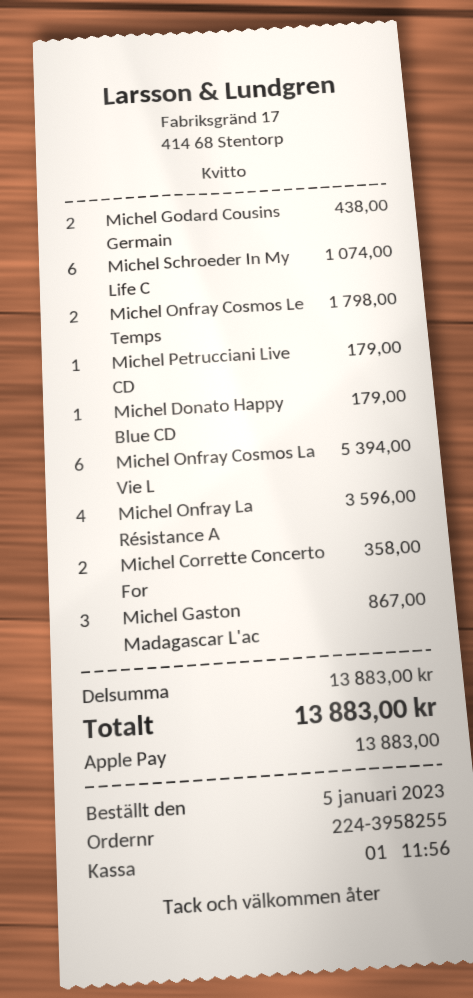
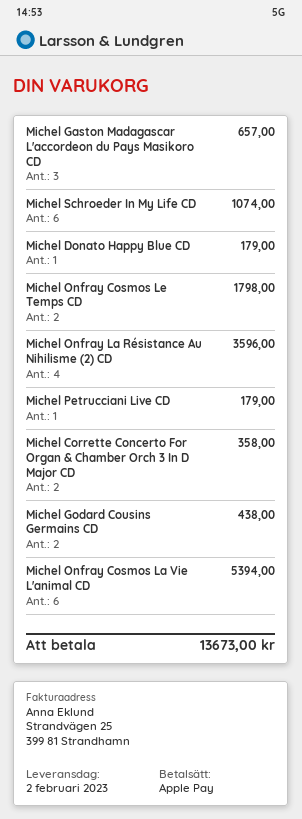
Michel Gaston Madagascar L'ac: 3 for 867.00 -> 3 for 657.00
total: 13883.00 -> 13673.00

